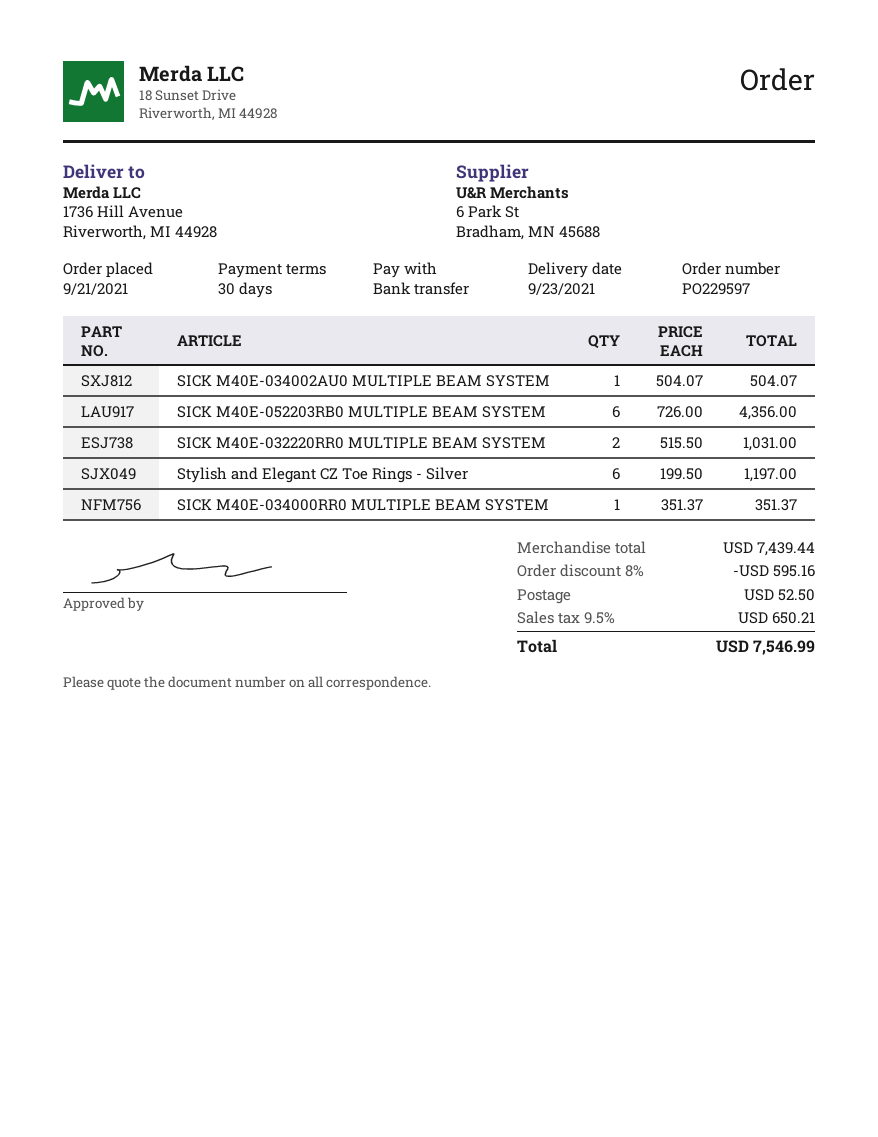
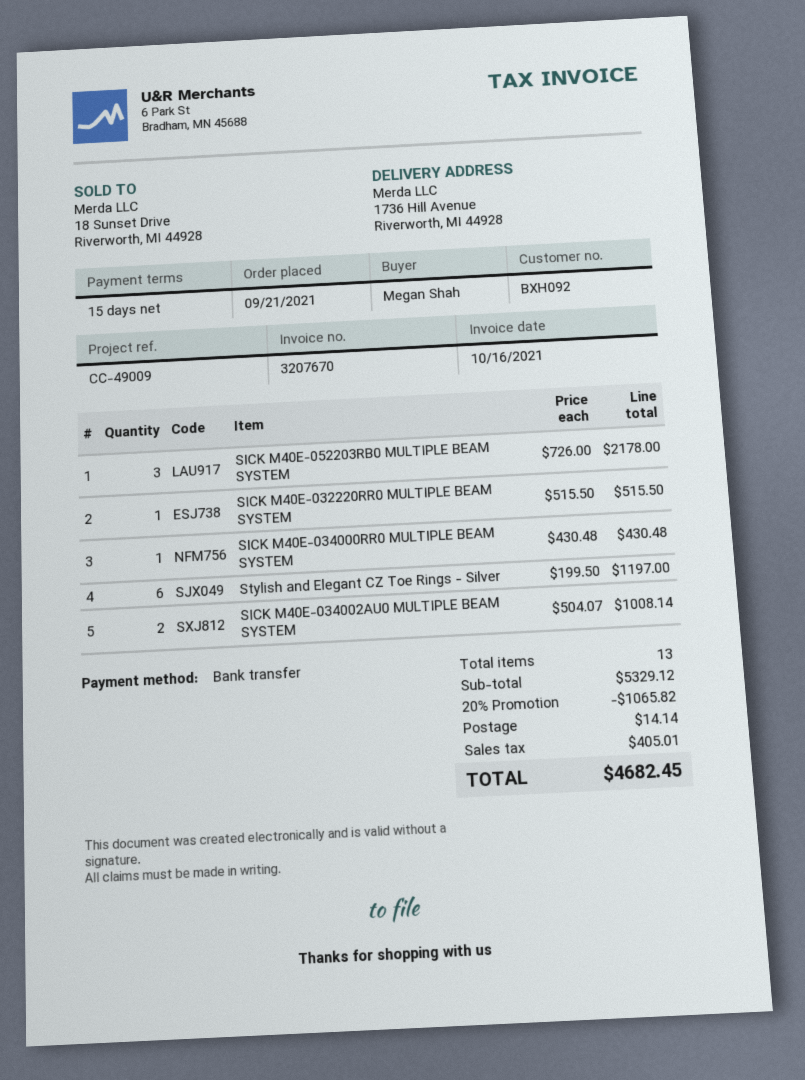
payment terms: 30 days -> 15 days
SICK M40E-034002AU0 MULTIPLE BEAM SYSTEM: 1 x 504.07 = 504.07 -> 2 x 504.07 = 1008.14
SICK M40E-052203RB0 MULTIPLE BEAM SYSTEM: 6 x 726.00 = 4356.00 -> 3 x 726.00 = 2178.00
SICK M40E-032220RR0 MULTIPLE BEAM SYSTEM: 2 x 515.50 = 1031.00 -> 1 x 515.50 = 515.50
SICK M40E-034000RR0 MULTIPLE BEAM SYSTEM: 1 x 351.37 = 351.37 -> 1 x 430.48 = 430.48
subtotal: 7439.44 -> 5329.12
discount: 8% = 595.16 -> 20% = 1065.82
shipping: 52.50 -> 14.14
tax: 650.21 -> 405.01
total: 7546.99 -> 4682.45

